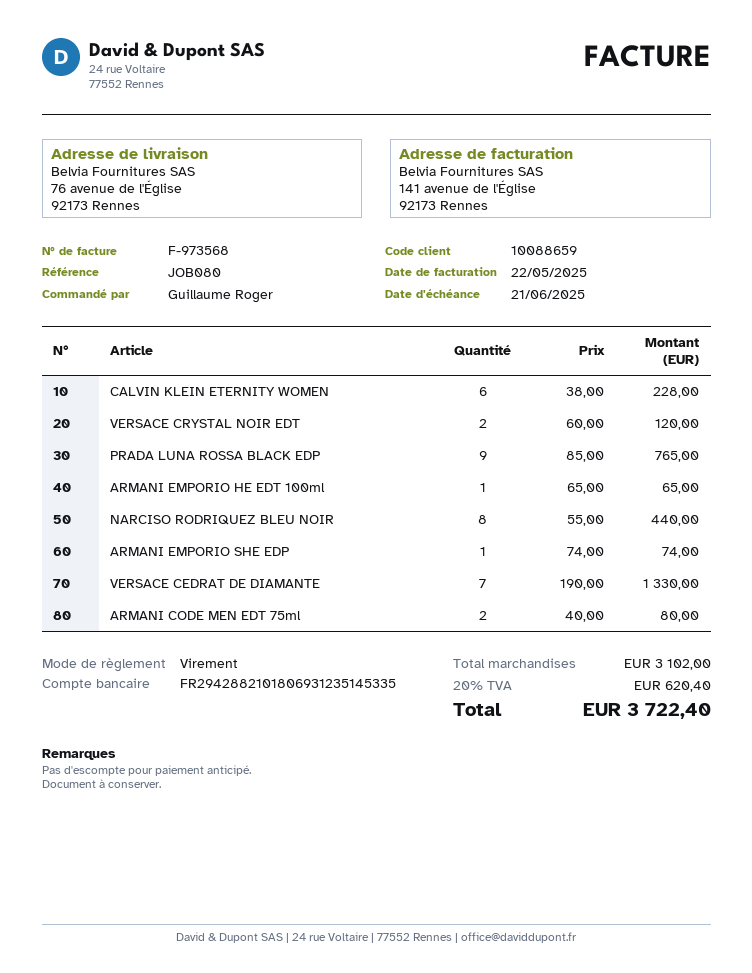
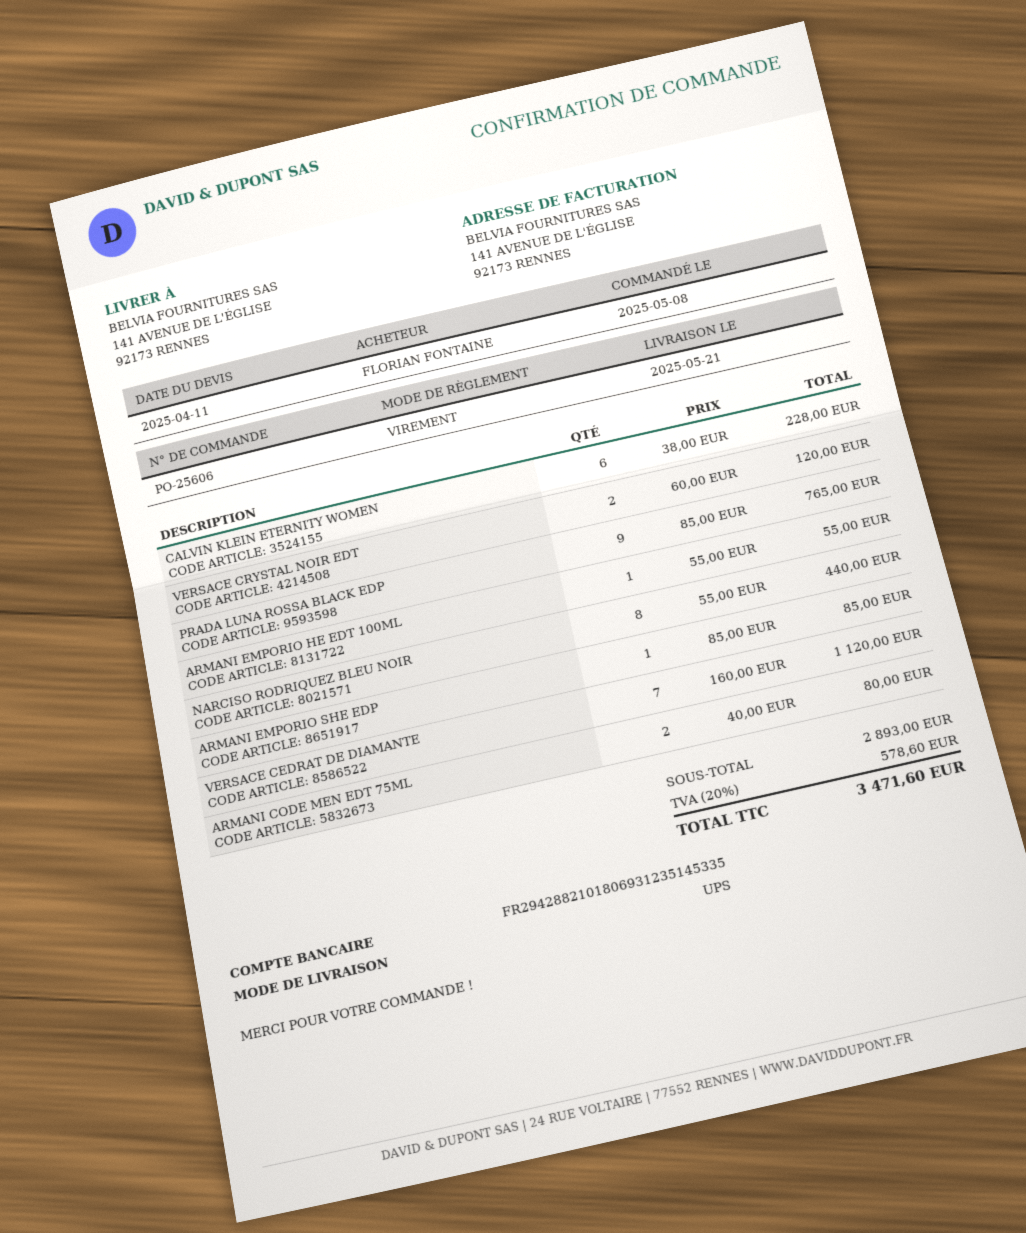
ordered by: Guillaume Roger -> FLORIAN FONTAINE
ship to: 76 avenue de l'Église, 92173 Rennes -> 141 AVENUE DE L'ÉGLISE, 92173 RENNES
ARMANI EMPORIO HE EDT 100ml: 1 x 65.00 = 65.00 -> 1 x 55.00 = 55.00
ARMANI EMPORIO SHE EDP: 1 x 74.00 = 74.00 -> 1 x 85.00 = 85.00
VERSACE CEDRAT DE DIAMANTE: 7 x 190.00 = 1330.00 -> 7 x 160.00 = 1120.00
subtotal: 3102.00 -> 2893.00
tax: 20% = 620.40 -> 20% = 578.60
total: 3722.40 -> 3471.60

